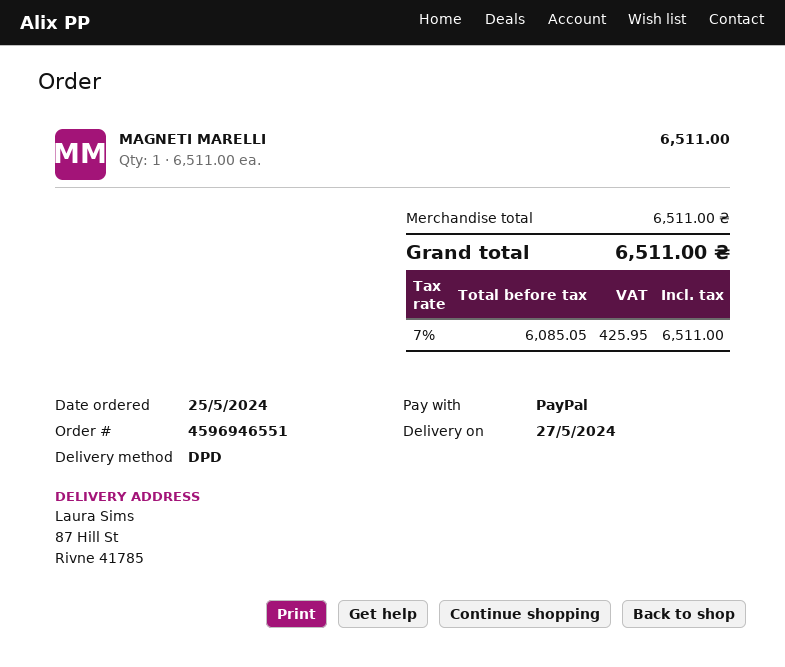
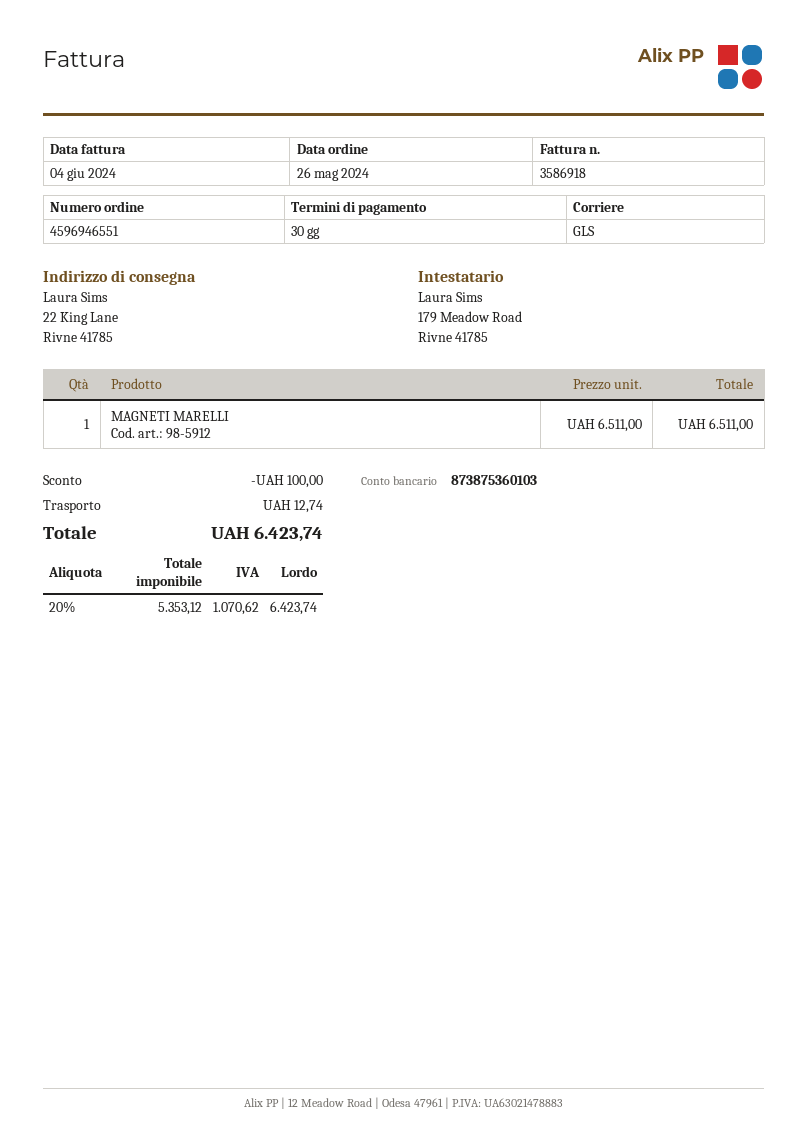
order date: 2024-05-25 -> 2024-05-26
shipping method: DPD -> GLS
ship to: 87 Hill St, Rivne 41785 -> 22 King Lane, Rivne 41785
discount: none -> 100.00
shipping: none -> 12.74
net: 6085.05 -> 5353.12
tax: 7% = 425.95 -> 20% = 1070.62
total: 6511.00 -> 6423.74

